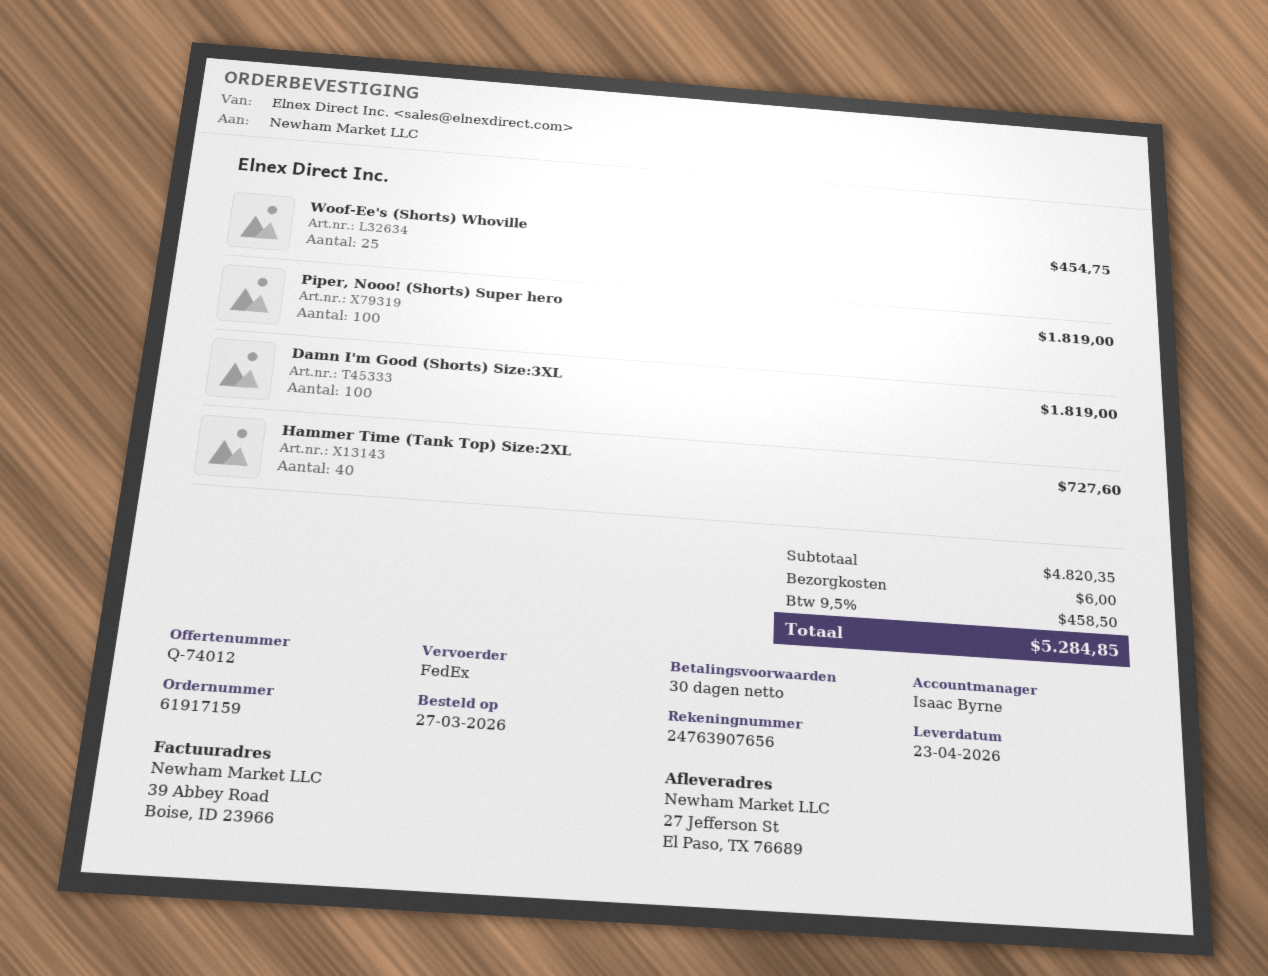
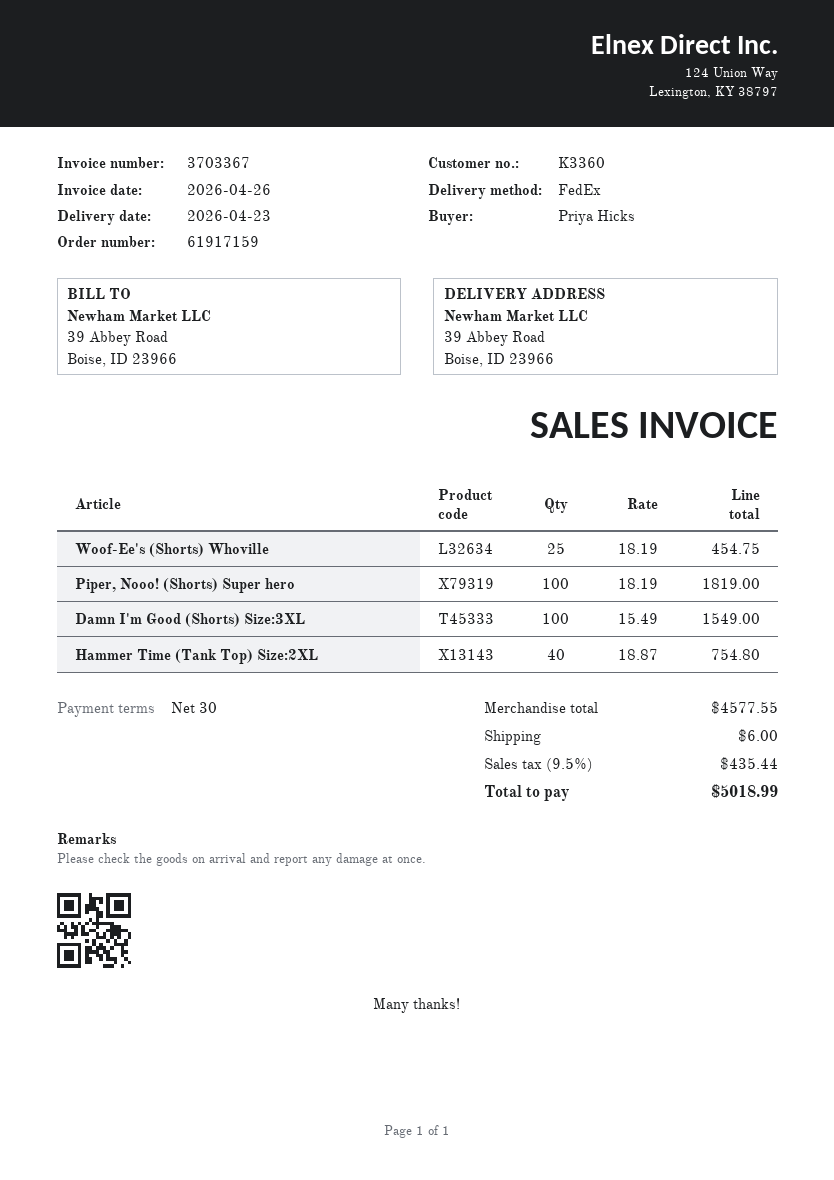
ship to: 27 Jefferson St, El Paso, TX 76689 -> 39 Abbey Road, Boise, ID 23966
Damn I'm Good (Shorts) Size:3XL: 100 for 1819.00 -> 100 for 1549.00
Hammer Time (Tank Top) Size:2XL: 40 for 727.60 -> 40 for 754.80
subtotal: 4820.35 -> 4577.55
tax: 9.5% = 458.50 -> 9.5% = 435.44
total: 5284.85 -> 5018.99

